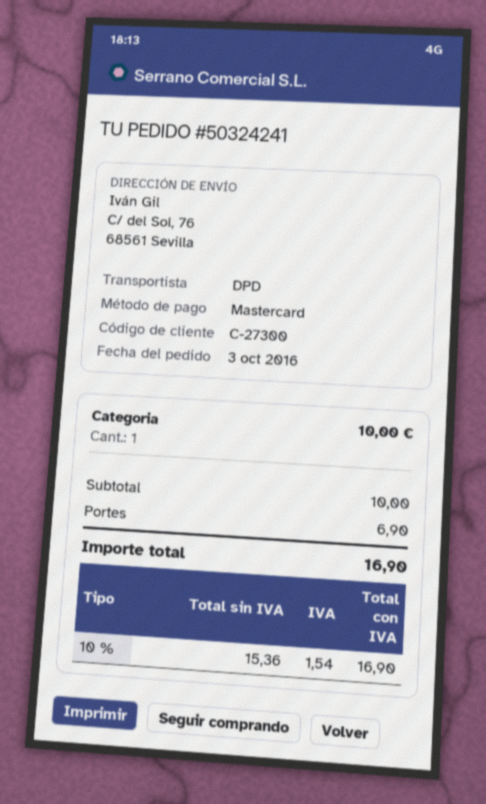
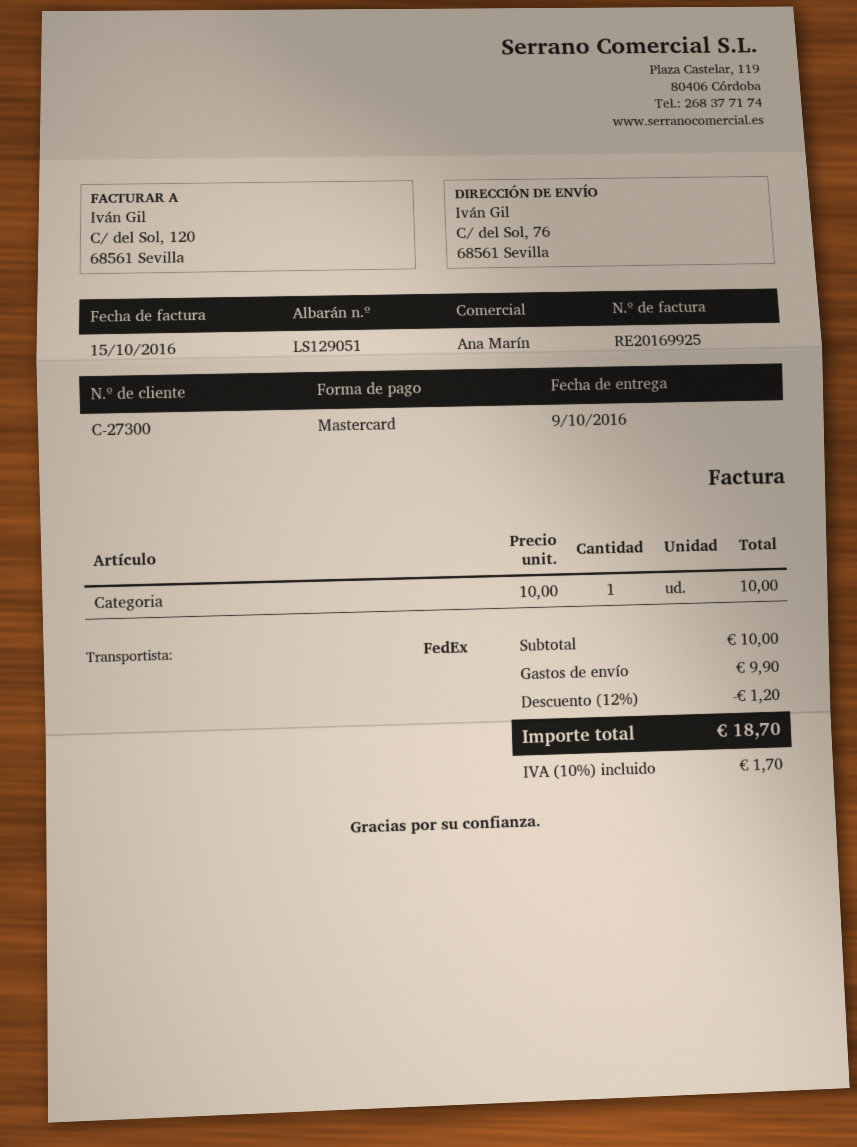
shipping method: DPD -> FedEx
discount: none -> 12% = 1.20
shipping: 6.90 -> 9.90
tax: 10% = 1.54 -> 10% = 1.70
total: 16.90 -> 18.70

